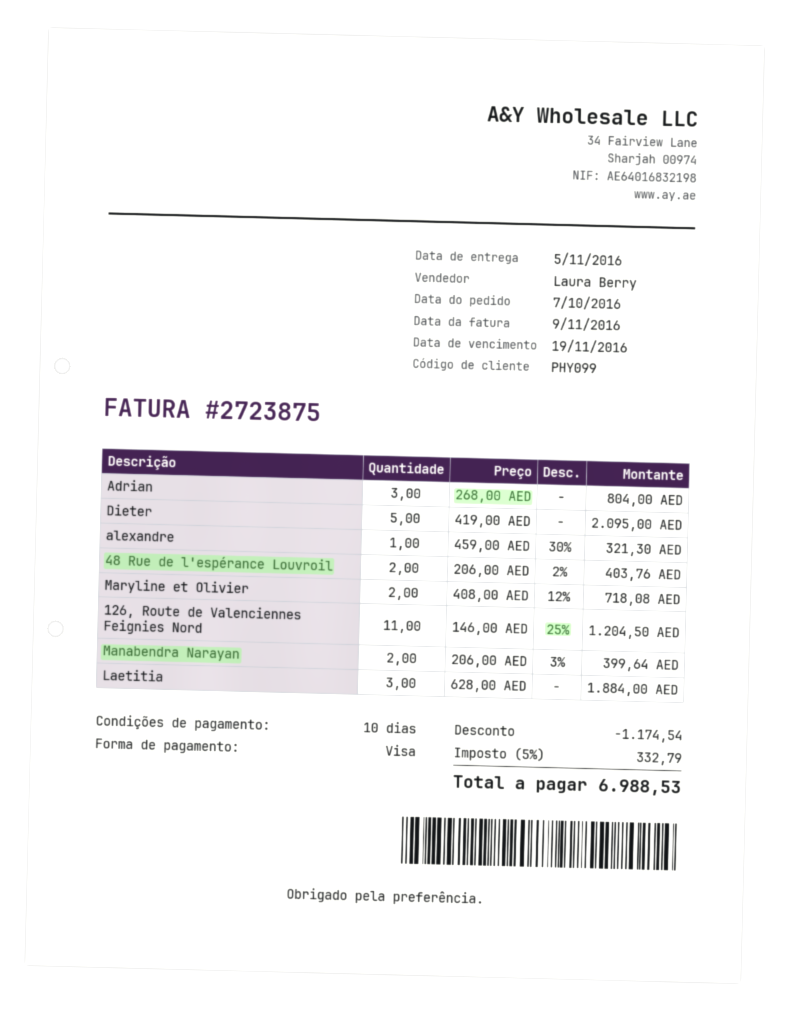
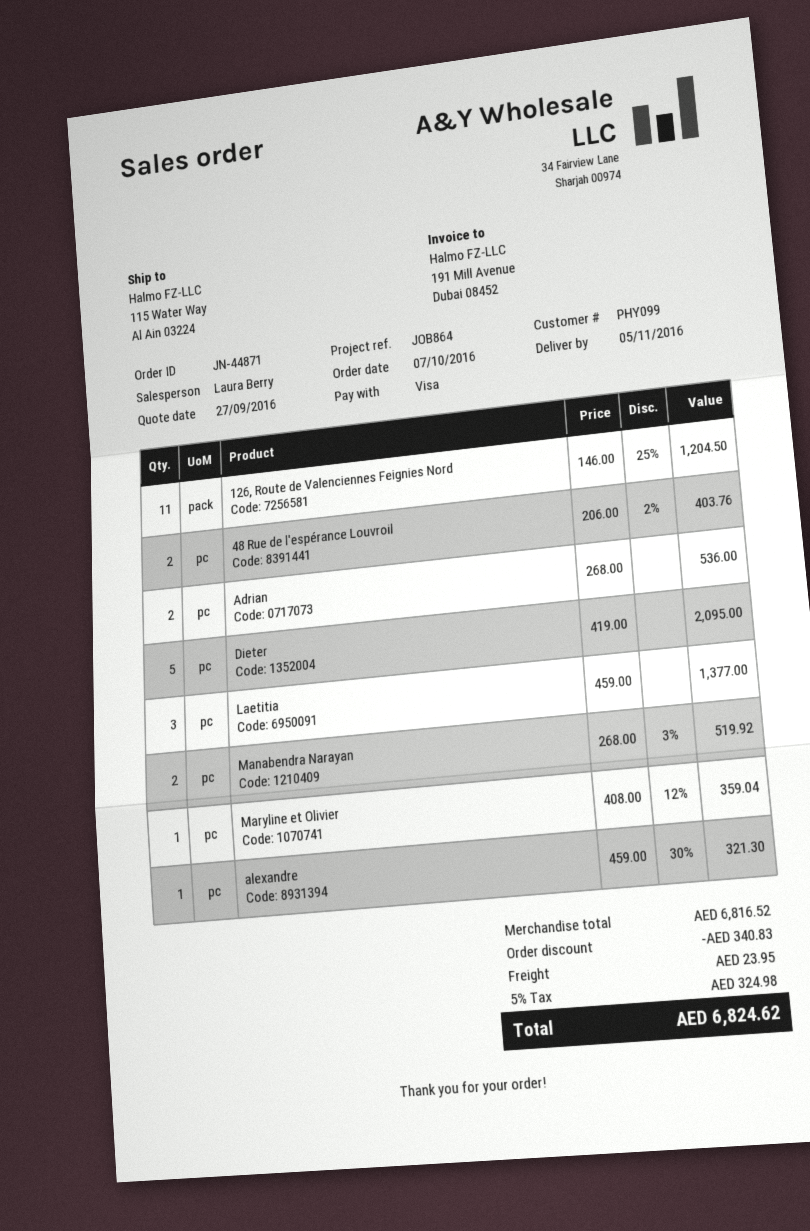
Adrian: 3 x 268.00 = 804.00 -> 2 x 268.00 = 536.00
Maryline et Olivier: 2 x 408.00 - 12% = 718.08 -> 1 x 408.00 - 12% = 359.04
Manabendra Narayan: 2 x 206.00 - 3% = 399.64 -> 2 x 268.00 - 3% = 519.92
Laetitia: 3 x 628.00 = 1884.00 -> 3 x 459.00 = 1377.00
discount: 1174.54 -> 340.83
shipping: none -> 23.95
tax: 5% = 332.79 -> 5% = 324.98
total: 6988.53 -> 6824.62

